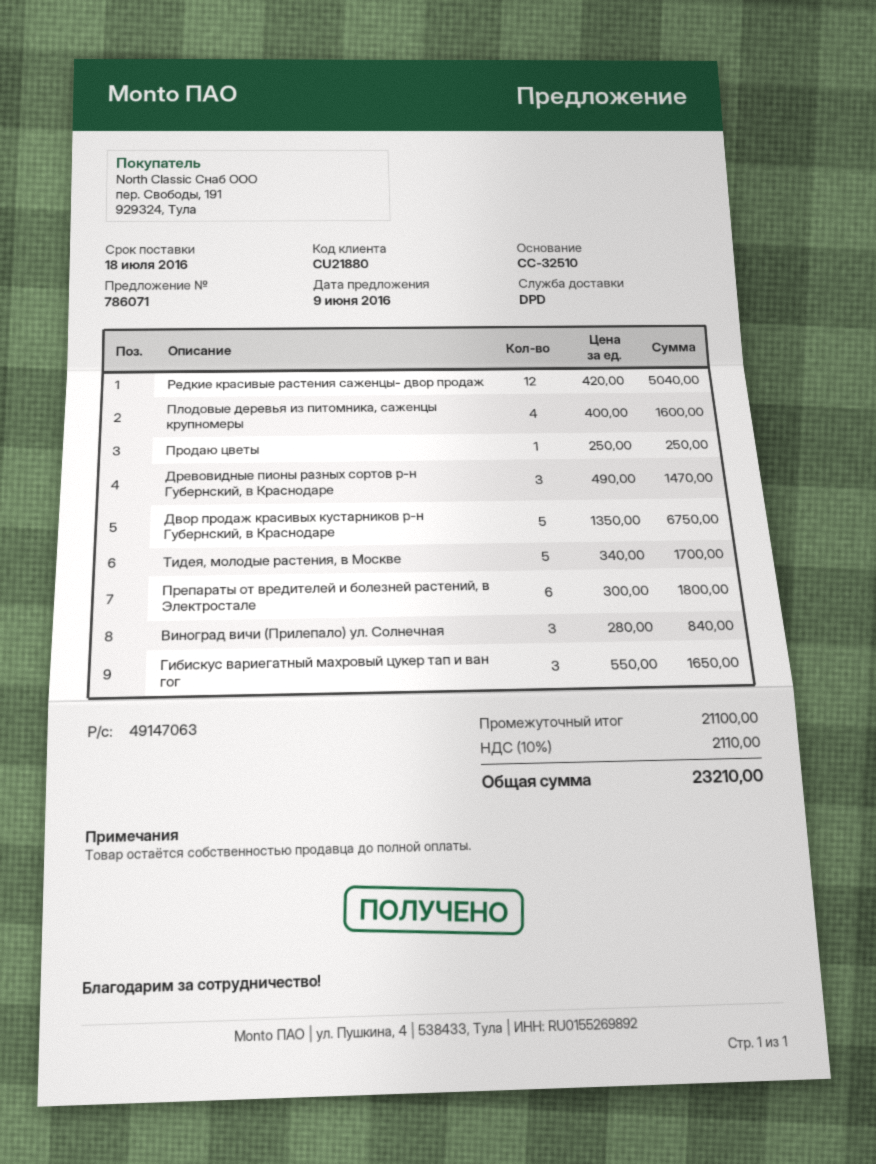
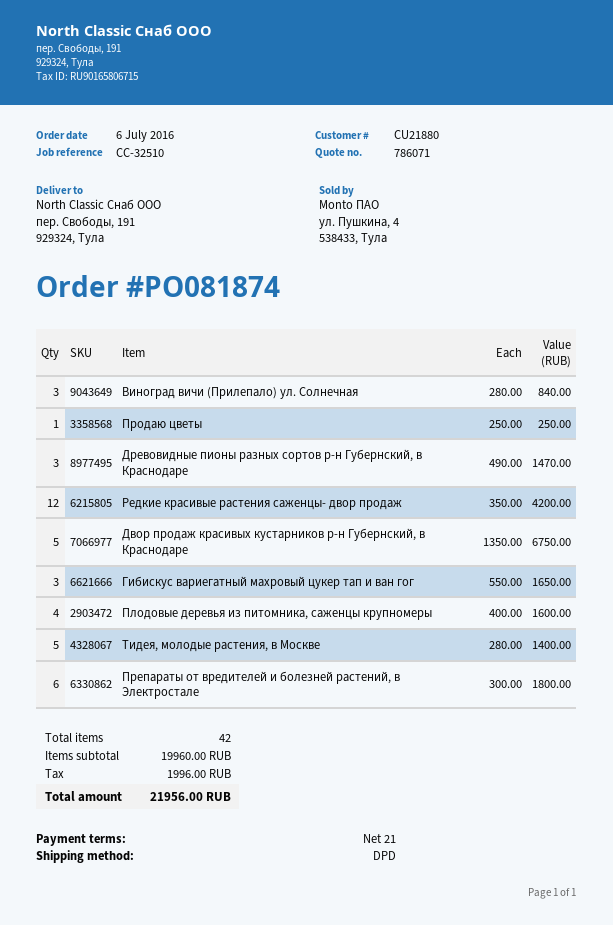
Редкие красивые растения саженцы- двор продаж: 12 x 420.00 = 5040.00 -> 12 x 350.00 = 4200.00
Тидея, молодые растения, в Москве: 5 x 340.00 = 1700.00 -> 5 x 280.00 = 1400.00
subtotal: 21100.00 -> 19960.00
tax: 2110.00 -> 1996.00
total: 23210.00 -> 21956.00

